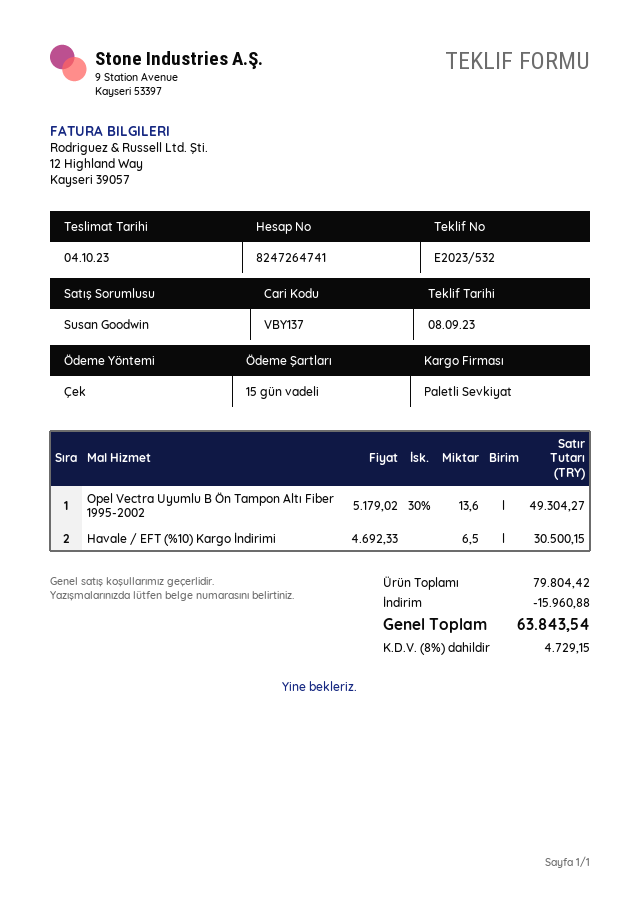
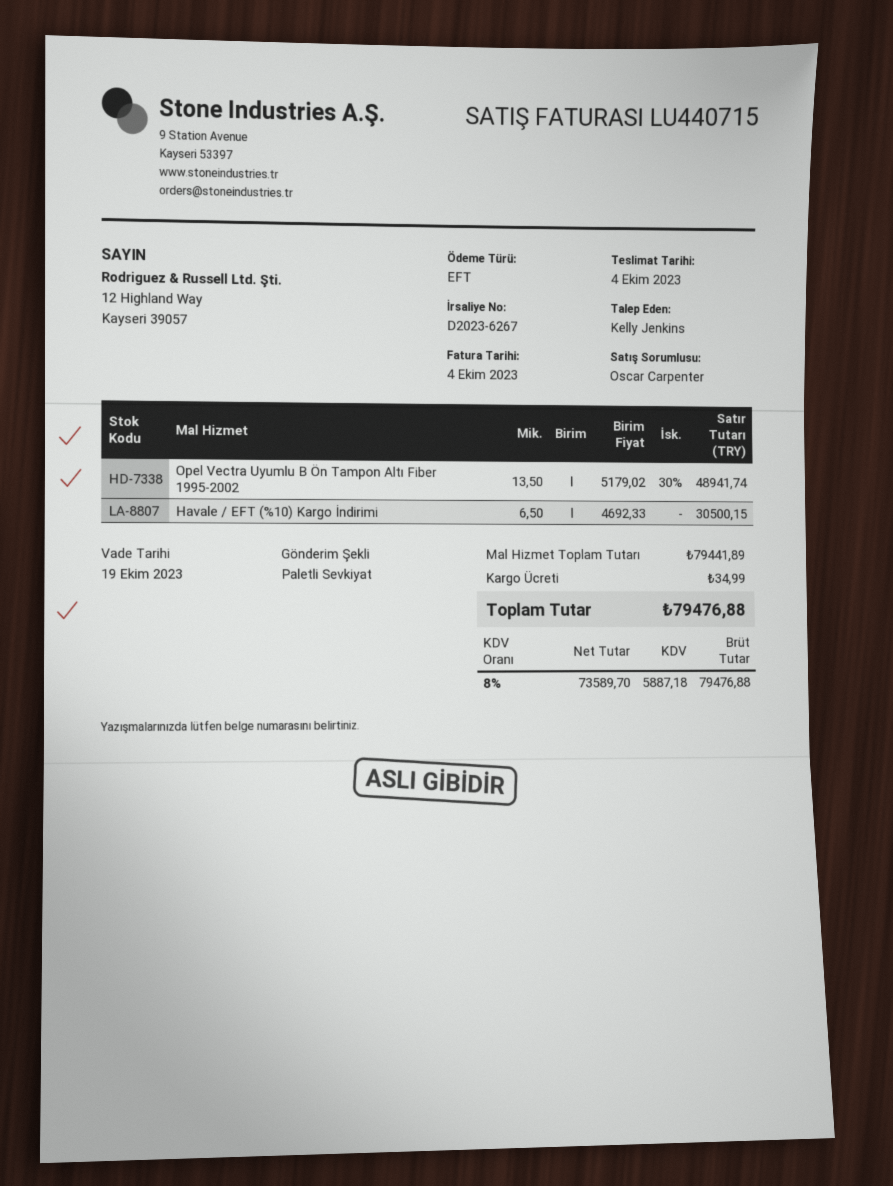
sales rep: Susan Goodwin -> Oscar Carpenter
payment method: cheque -> bank transfer
Opel Vectra Uyumlu B Ön Tampon Altı Fiber 1995-2002: 13.6 x 5179.02 - 30% = 49304.27 -> 13.5 x 5179.02 - 30% = 48941.74
subtotal: 79804.42 -> 79441.89
discount: 15960.88 -> none
shipping: none -> 34.99
tax: 8% = 4729.15 -> 8% = 5887.18
total: 63843.54 -> 79476.88

